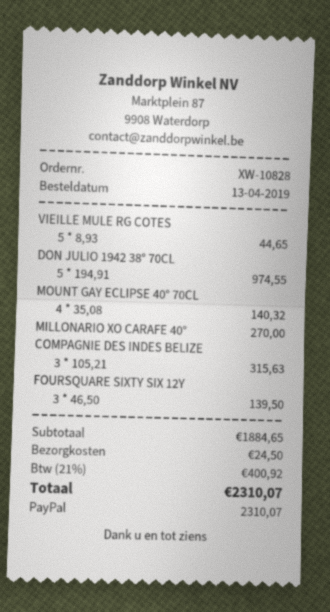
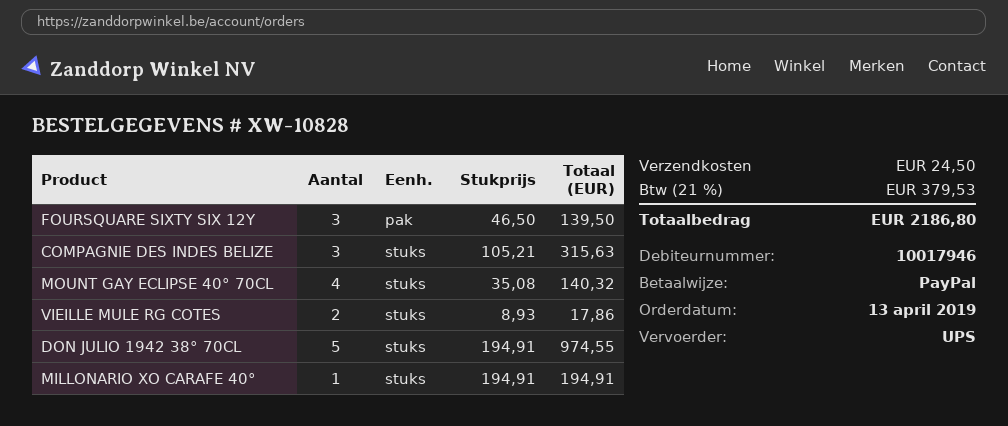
VIEILLE MULE RG COTES: 5 x 8.93 = 44.65 -> 2 x 8.93 = 17.86
MILLONARIO XO CARAFE 40°: 1 x 270.00 = 270.00 -> 1 x 194.91 = 194.91
tax: 21% = 400.92 -> 21% = 379.53
total: 2310.07 -> 2186.80

